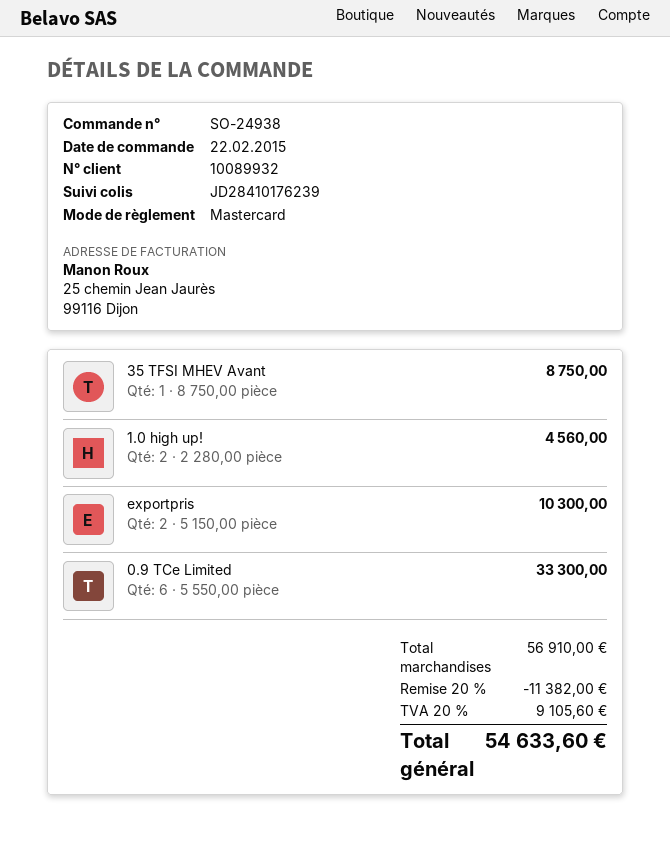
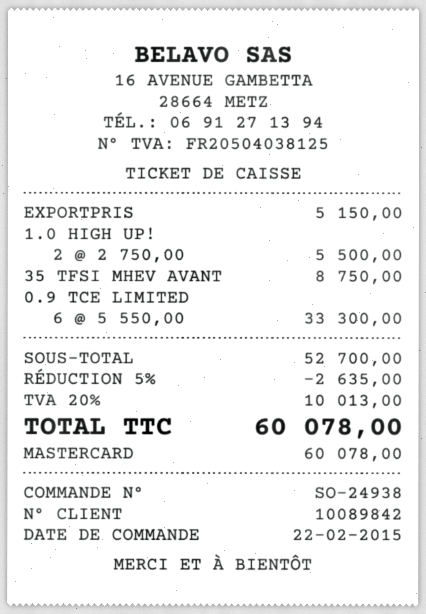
customer number: 10089932 -> 10089842
1.0 high up!: 2 x 2280.00 = 4560.00 -> 2 x 2750.00 = 5500.00
exportpris: 2 x 5150.00 = 10300.00 -> 1 x 5150.00 = 5150.00
subtotal: 56910.00 -> 52700.00
discount: 20% = 11382.00 -> 5% = 2635.00
tax: 20% = 9105.60 -> 20% = 10013.00
total: 54633.60 -> 60078.00

